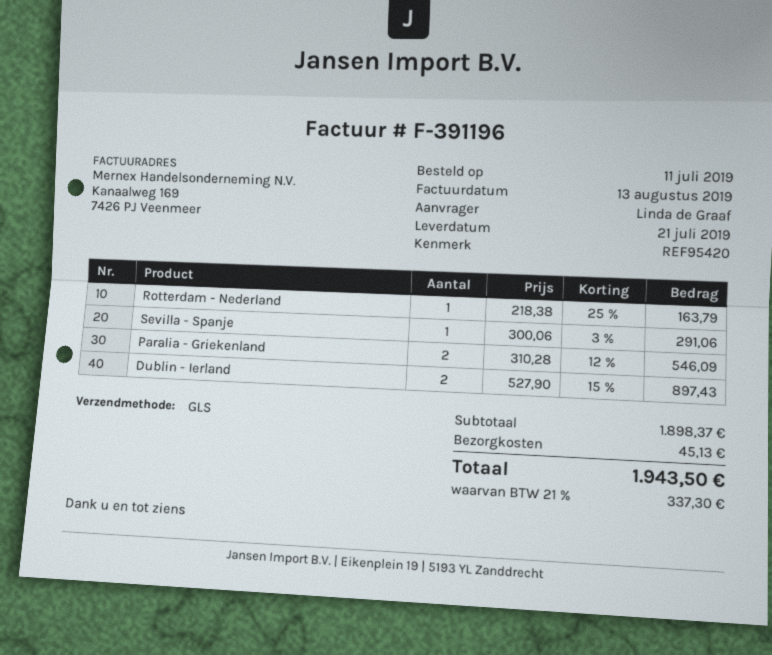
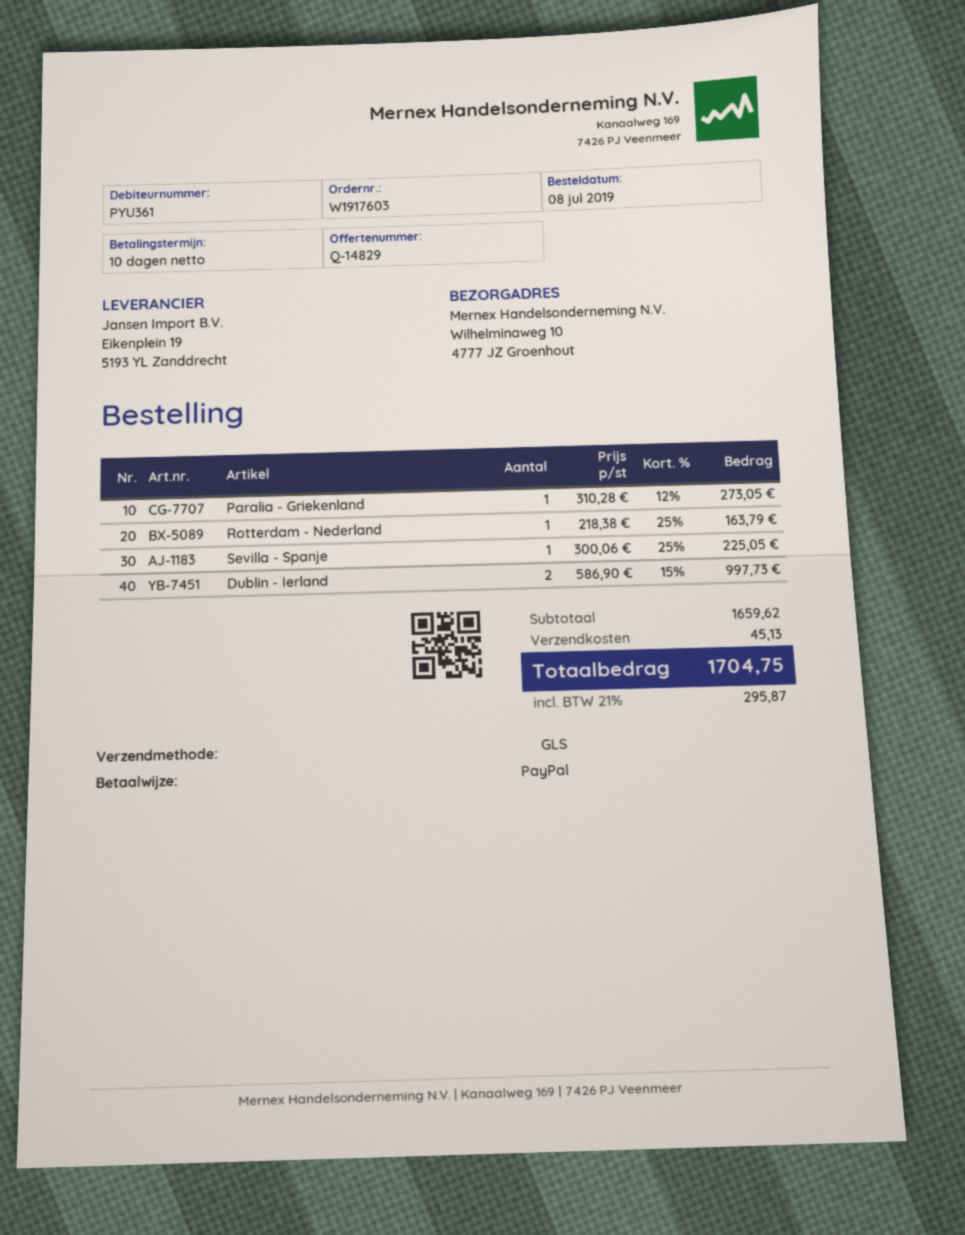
order date: 2019-07-11 -> 2019-07-08
Sevilla - Spanje: 1 x 300.06 - 3% = 291.06 -> 1 x 300.06 - 25% = 225.05
Paralia - Griekenland: 2 x 310.28 - 12% = 546.09 -> 1 x 310.28 - 12% = 273.05
Dublin - Ierland: 2 x 527.90 - 15% = 897.43 -> 2 x 586.90 - 15% = 997.73
subtotal: 1898.37 -> 1659.62
tax: 21% = 337.30 -> 21% = 295.87
total: 1943.50 -> 1704.75

